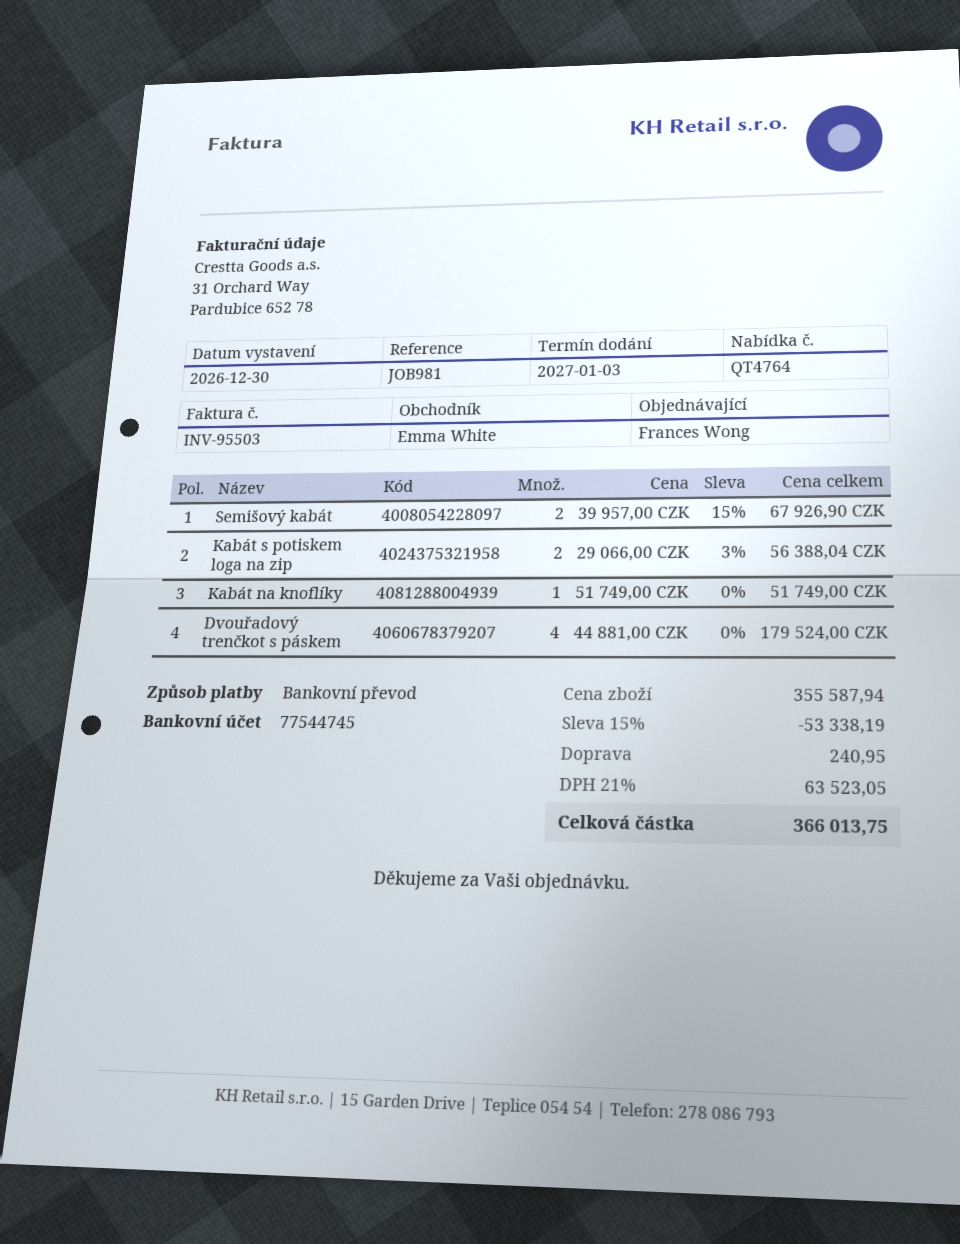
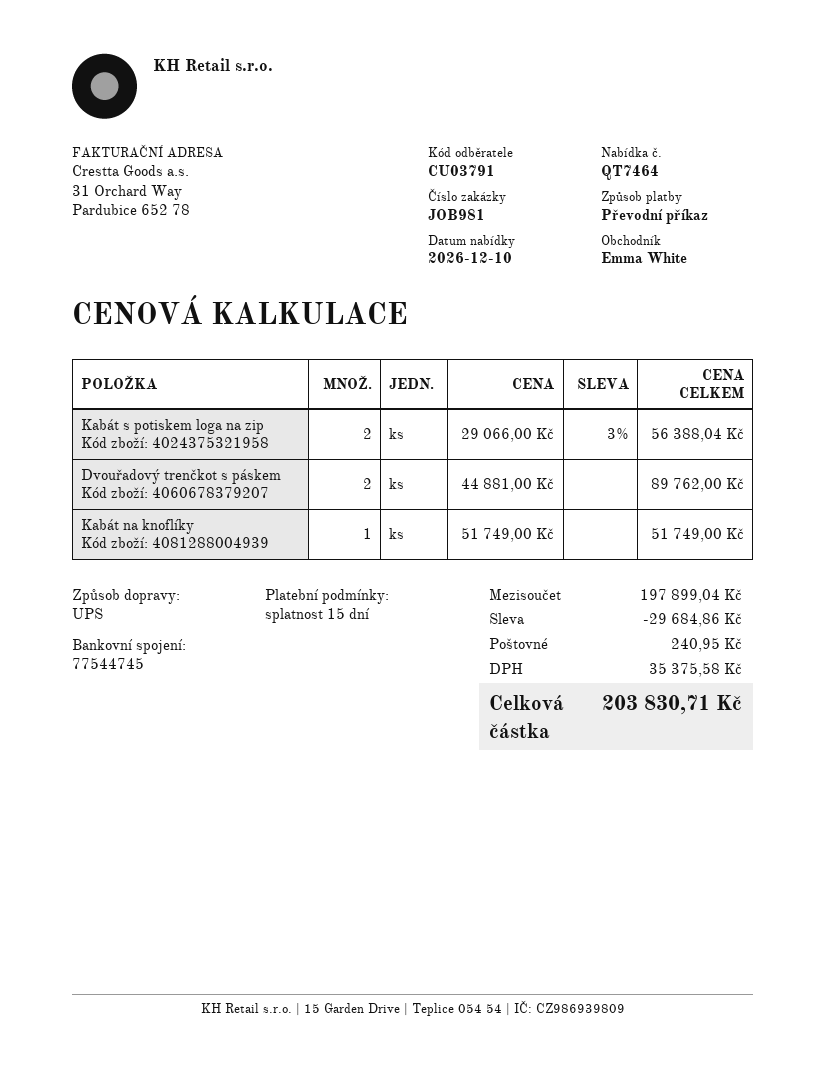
quote number: QT4764 -> QT7464
Semišový kabát: 2 x 39957.00 - 15% = 67926.90 -> none
Dvouřadový trenčkot s páskem: 4 x 44881.00 = 179524.00 -> 2 x 44881.00 = 89762.00
subtotal: 355587.94 -> 197899.04
discount: 53338.19 -> 29684.86
tax: 63523.05 -> 35375.58
total: 366013.75 -> 203830.71

